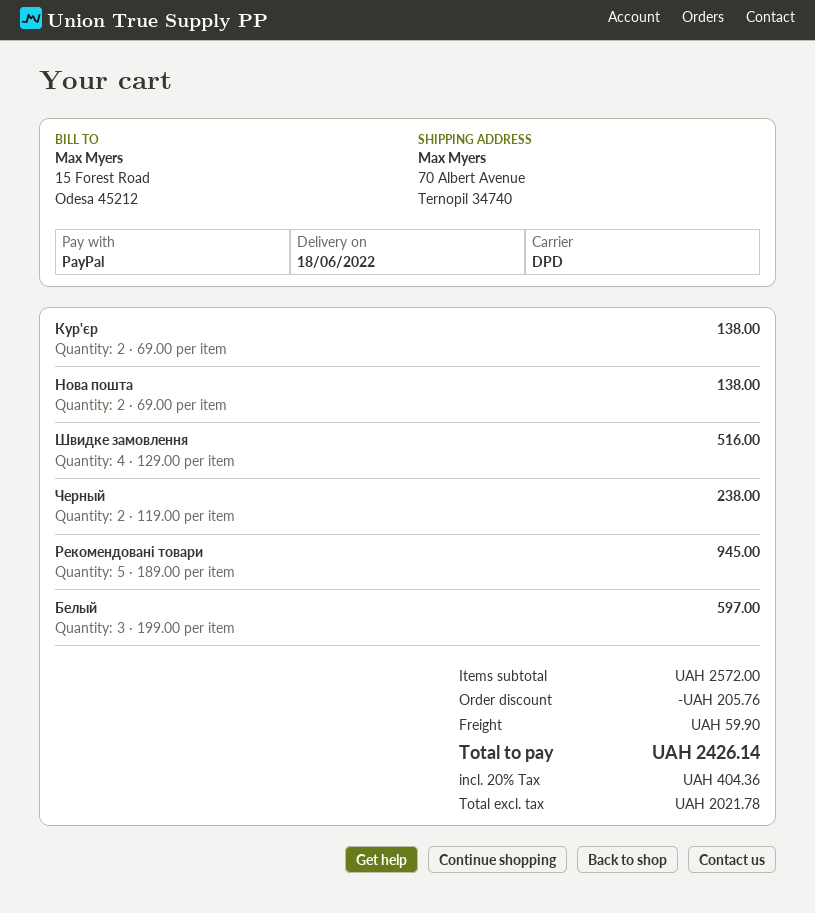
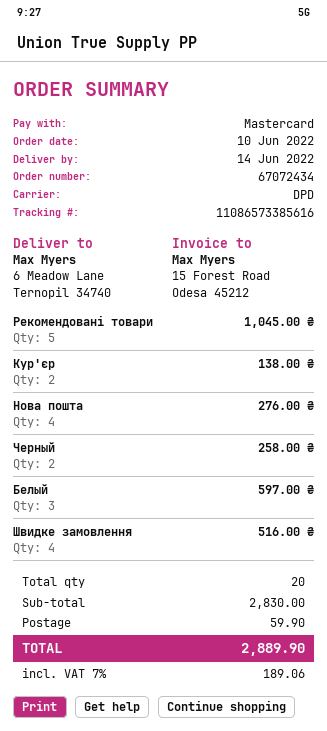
delivery date: 2022-06-18 -> 2022-06-14
payment method: PayPal -> Mastercard
ship to: 70 Albert Avenue, Ternopil 34740 -> 6 Meadow Lane, Ternopil 34740
Нова пошта: 2 for 138.00 -> 4 for 276.00
Черный: 2 for 238.00 -> 2 for 258.00
Рекомендовані товари: 5 for 945.00 -> 5 for 1045.00
subtotal: 2572.00 -> 2830.00
discount: 205.76 -> none
tax: 20% = 404.36 -> 7% = 189.06
total: 2426.14 -> 2889.90

